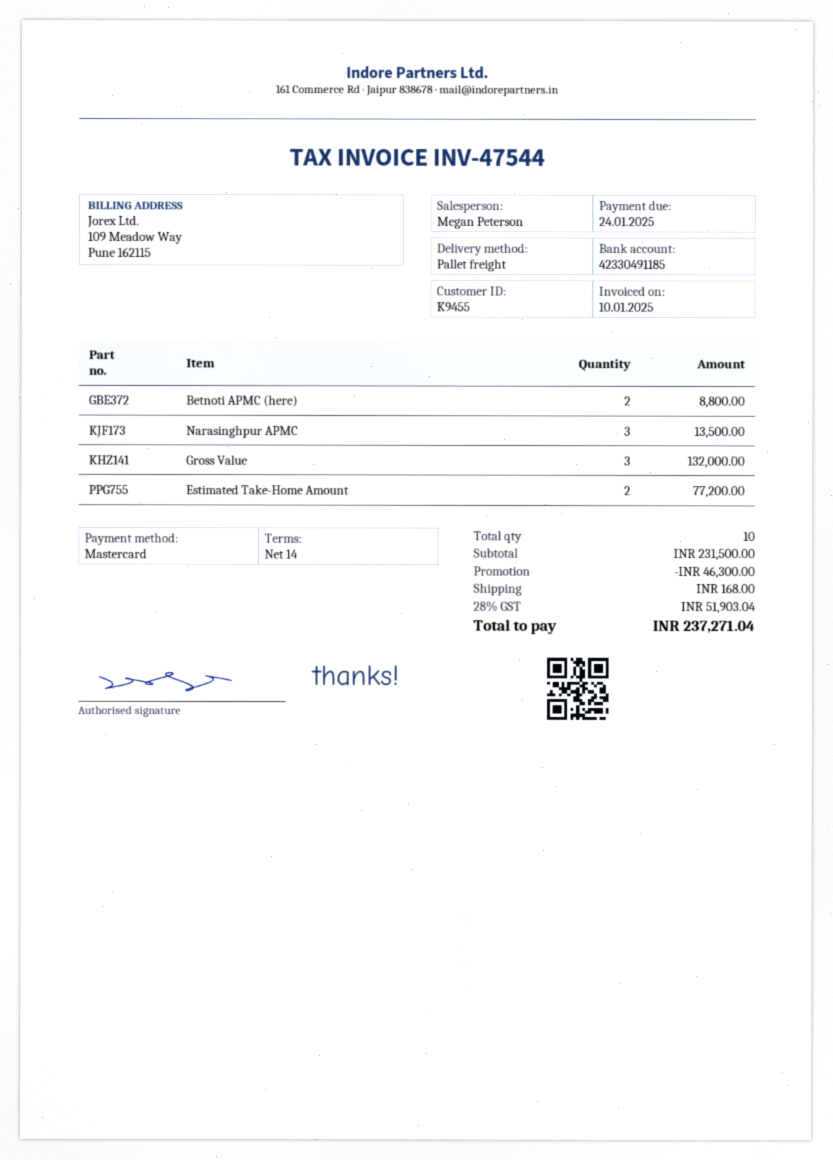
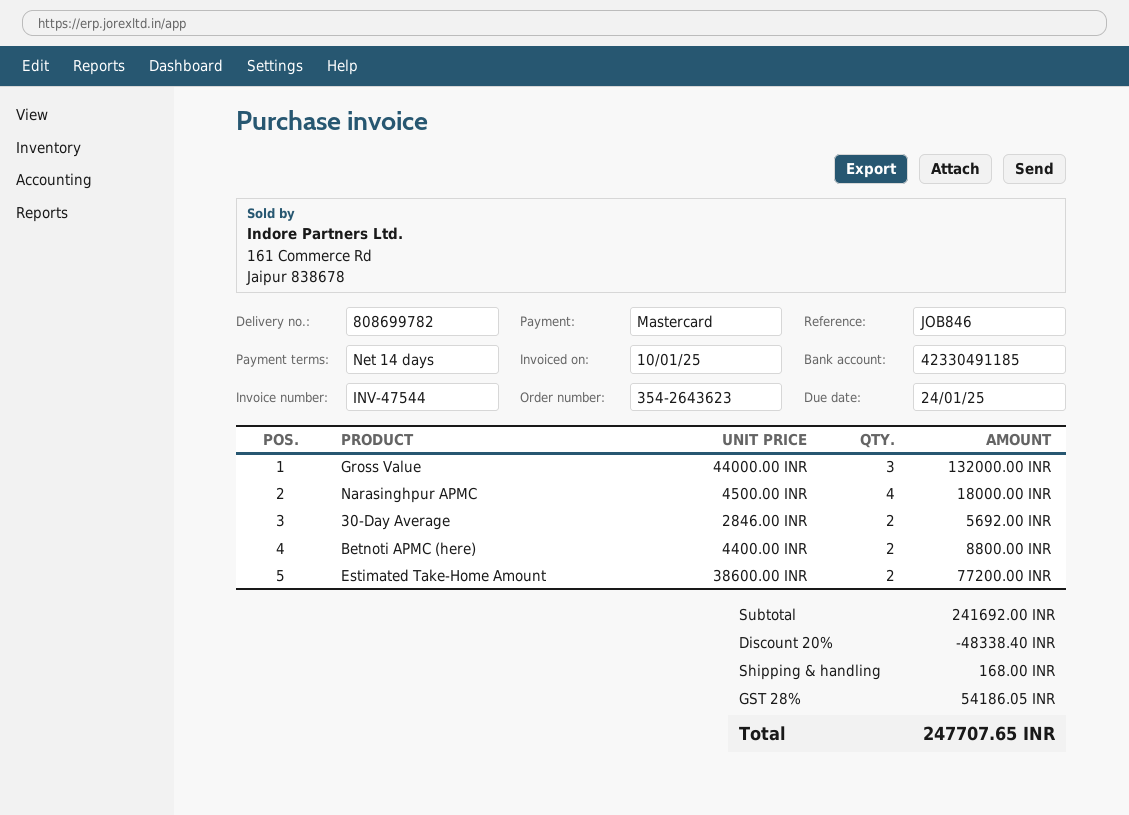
Narasinghpur APMC: 3 for 13500.00 -> 4 for 18000.00
30-Day Average: none -> 2 for 5692.00
subtotal: 231500.00 -> 241692.00
discount: 46300.00 -> 48338.40
tax: 28% = 51903.04 -> 28% = 54186.05
total: 237271.04 -> 247707.65

